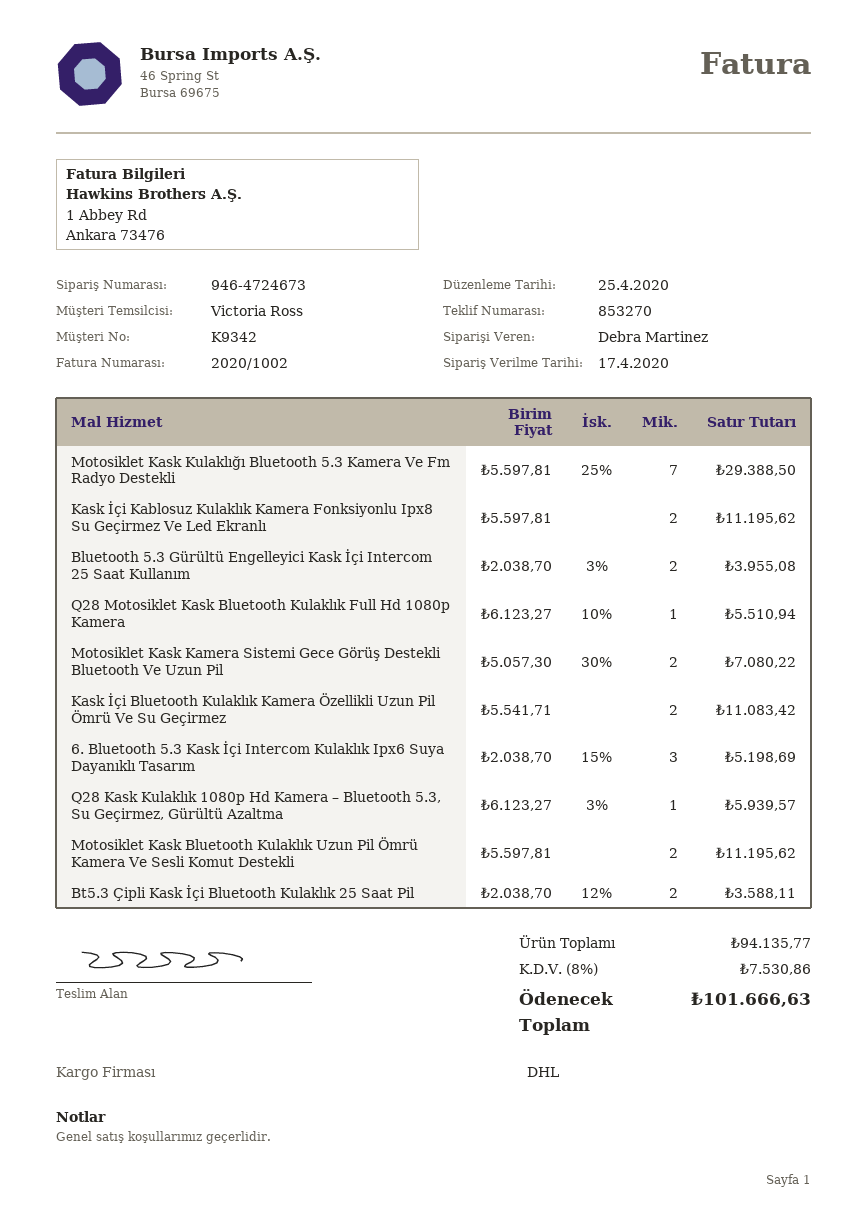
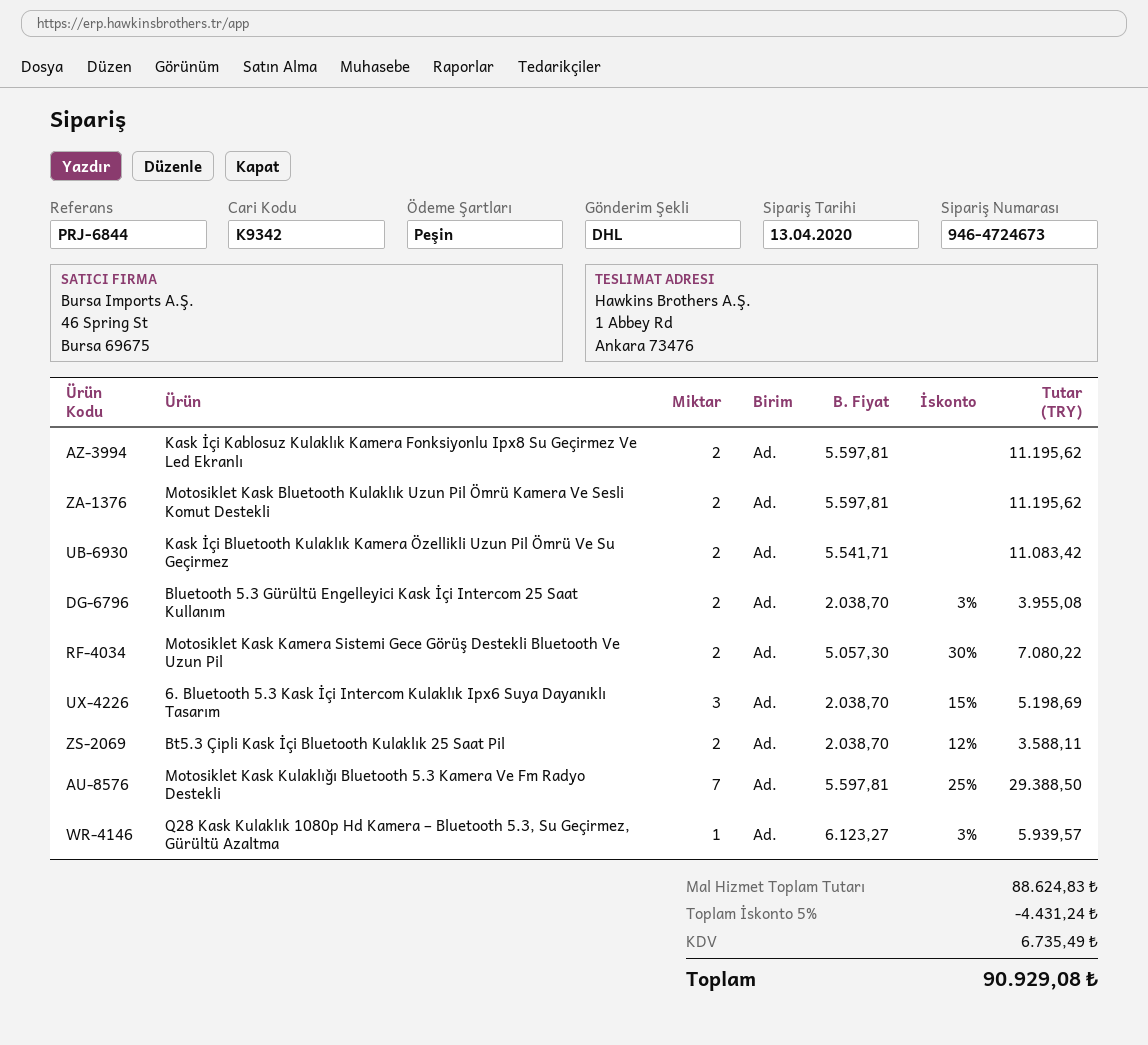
order date: 2020-04-17 -> 2020-04-13
Q28 Motosiklet Kask Bluetooth Kulaklık Full Hd 1080p Kamera: 1 x 6123.27 - 10% = 5510.94 -> none
subtotal: 94135.77 -> 88624.83
discount: none -> 5% = 4431.24
tax: 7530.86 -> 6735.49
total: 101666.63 -> 90929.08

